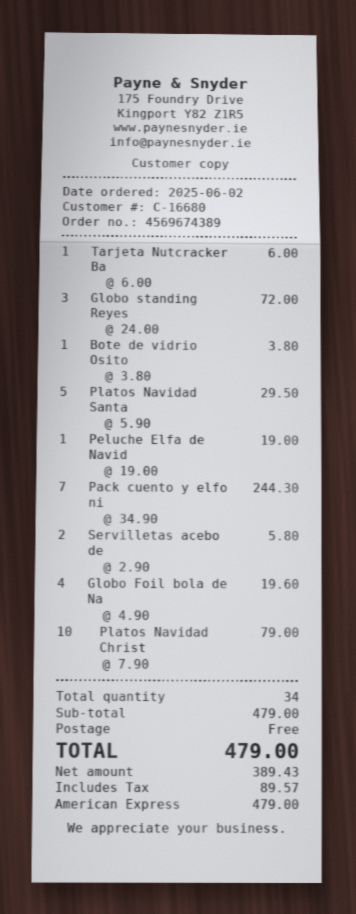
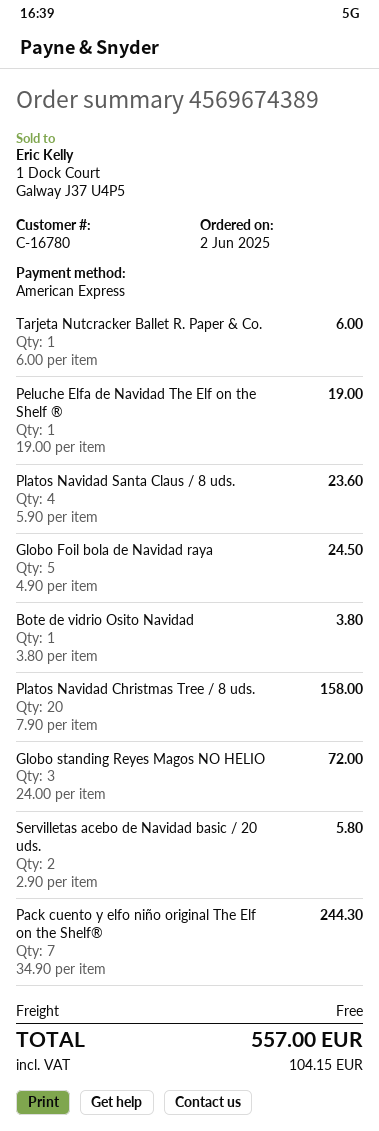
customer number: C-16680 -> C-16780
Platos Navidad Santa: 5 x 5.90 = 29.50 -> 4 x 5.90 = 23.60
Globo Foil bola de Na: 4 x 4.90 = 19.60 -> 5 x 4.90 = 24.50
Platos Navidad Christ: 10 x 7.90 = 79.00 -> 20 x 7.90 = 158.00
tax: 89.57 -> 104.15
total: 479.00 -> 557.00

